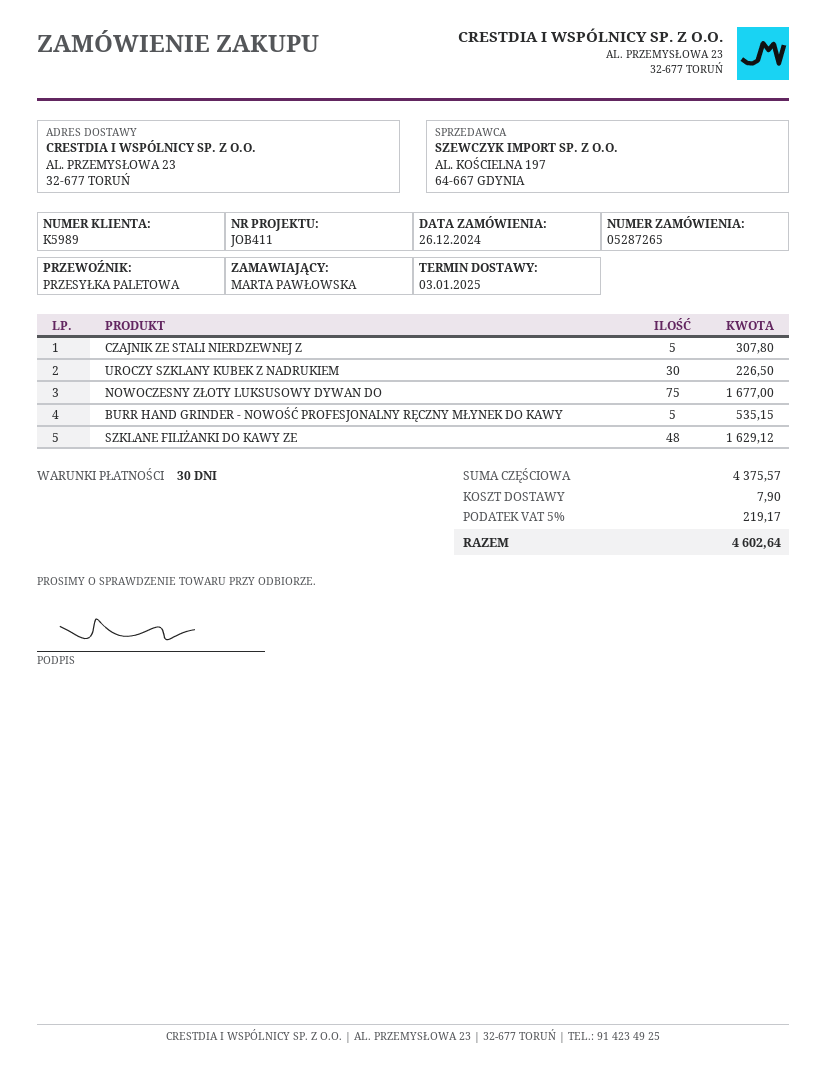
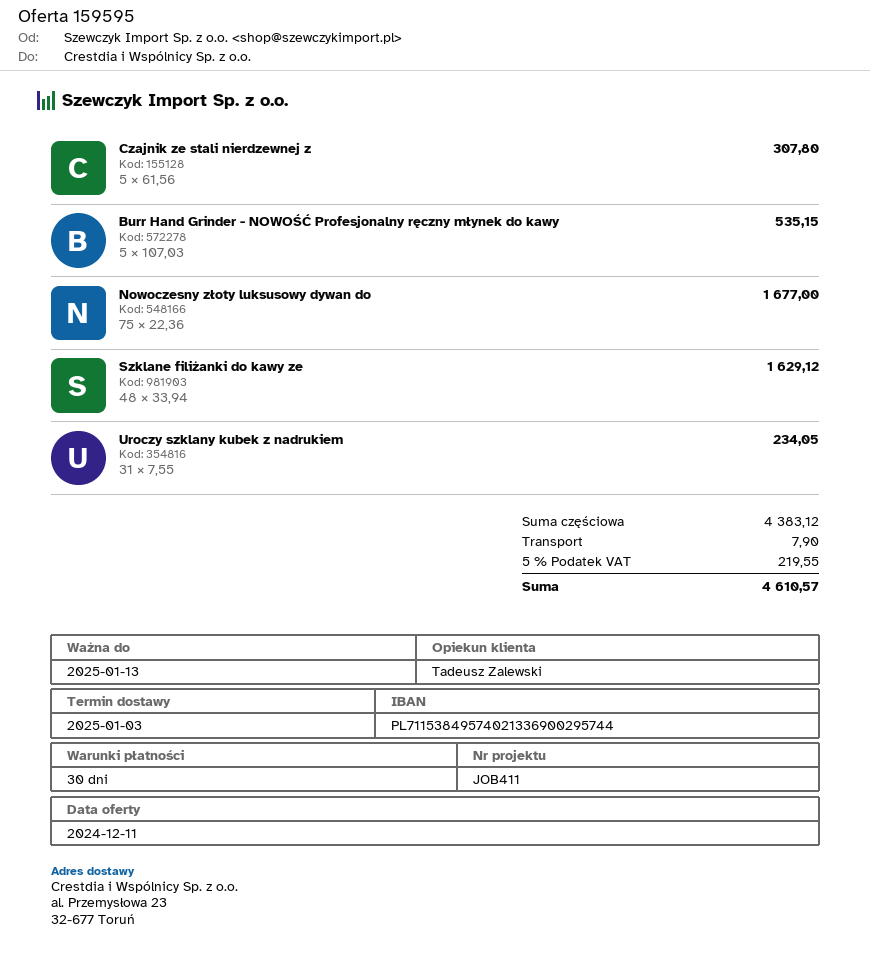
UROCZY SZKLANY KUBEK Z NADRUKIEM: 30 for 226.50 -> 31 for 234.05
subtotal: 4375.57 -> 4383.12
tax: 5% = 219.17 -> 5% = 219.55
total: 4602.64 -> 4610.57

